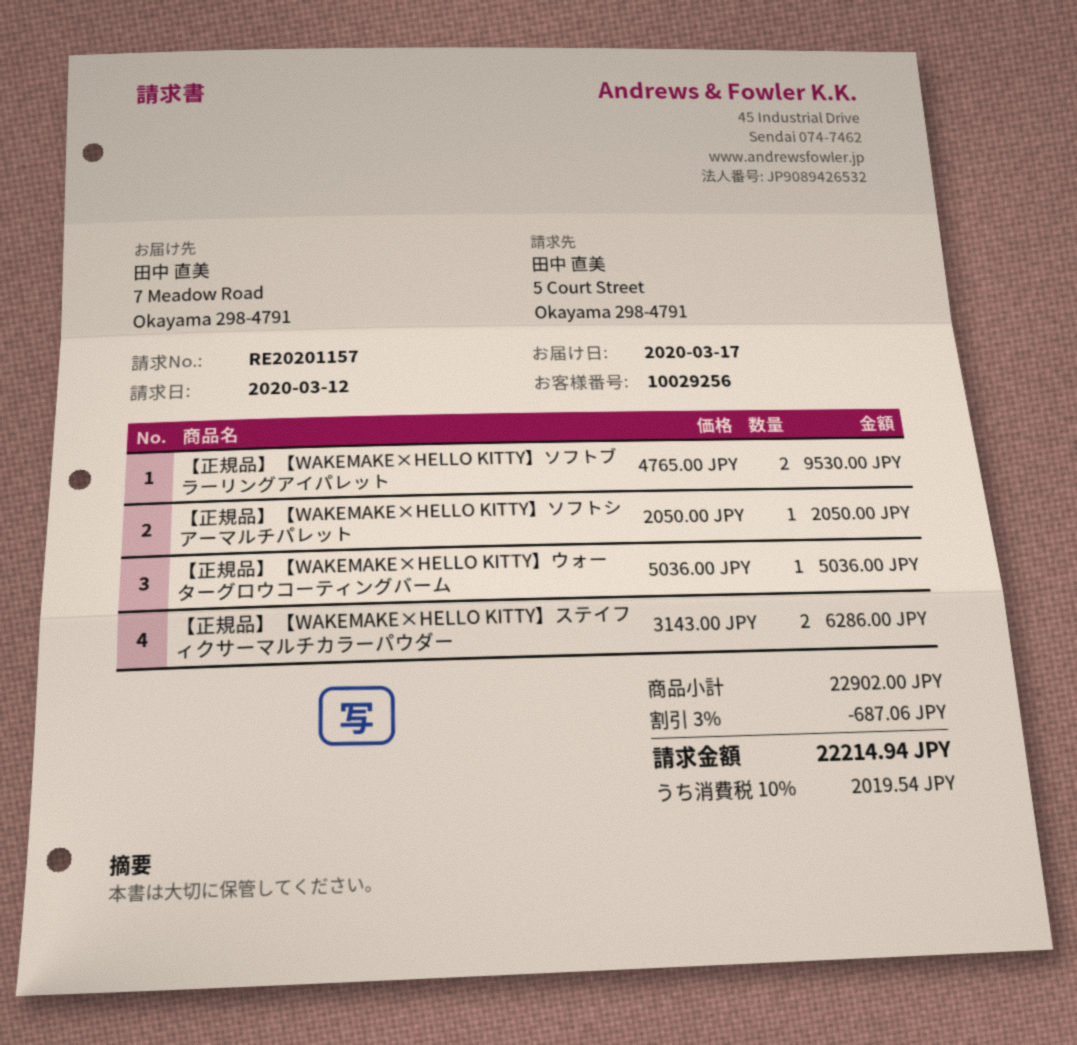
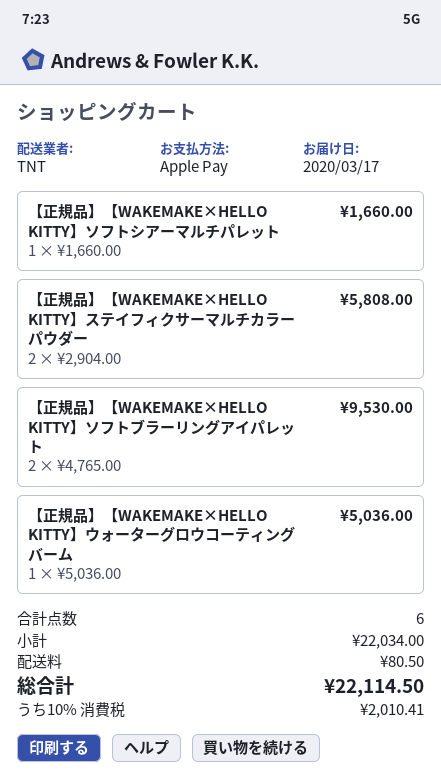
【正規品】【WAKEMAKE×HELLO KITTY】ソフトシアーマルチパレット: 1 x 2050.00 = 2050.00 -> 1 x 1660.00 = 1660.00
【正規品】【WAKEMAKE×HELLO KITTY】ステイフィクサーマルチカラーパウダー: 2 x 3143.00 = 6286.00 -> 2 x 2904.00 = 5808.00
subtotal: 22902.00 -> 22034.00
discount: 3% = 687.06 -> none
shipping: none -> 80.50
tax: 10% = 2019.54 -> 10% = 2010.41
total: 22214.94 -> 22114.50

